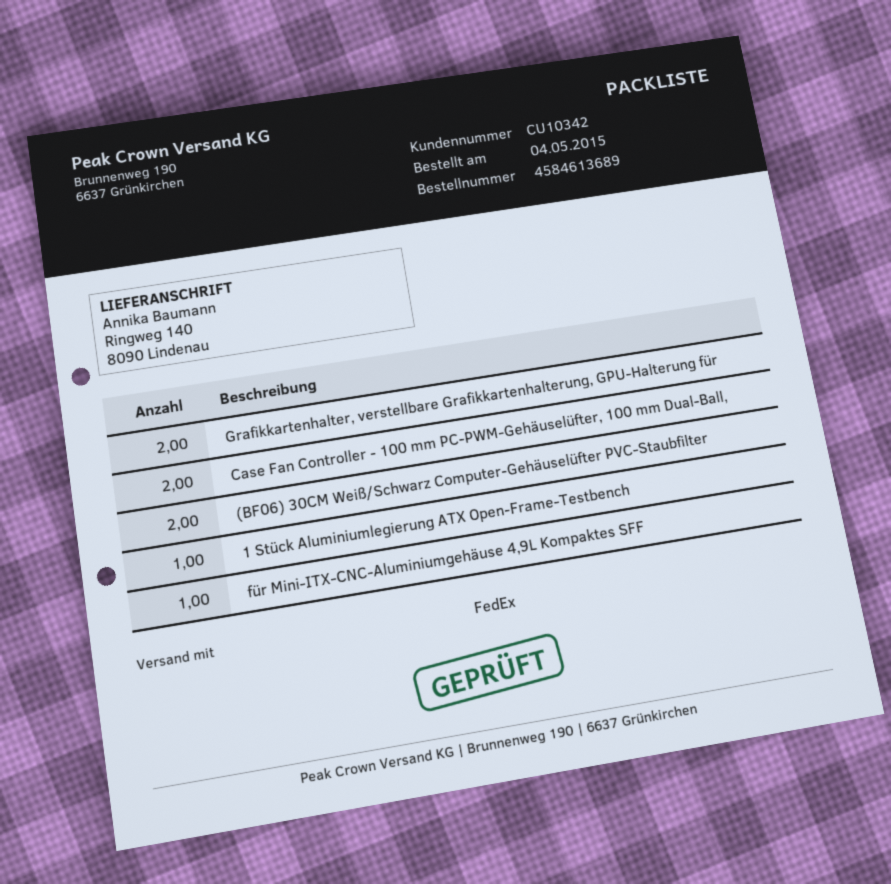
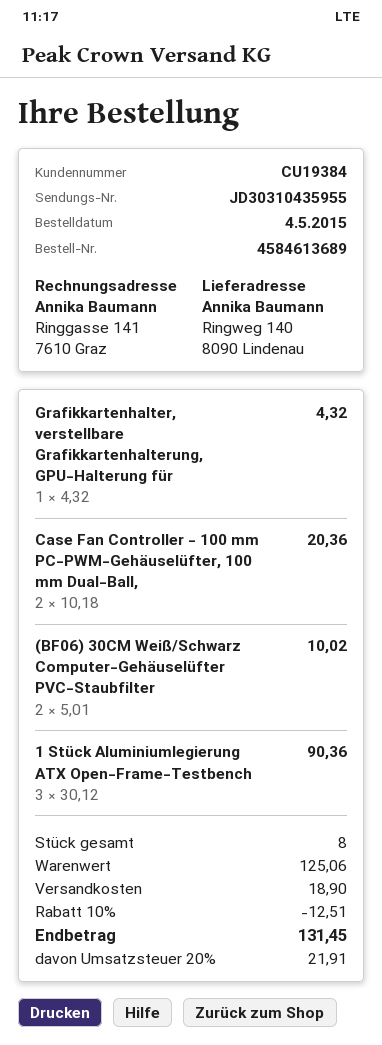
customer number: CU10342 -> CU19384
Grafikkartenhalter, verstellbare Grafikkartenhalterung, GPU-Halterung für: 2 -> 1
1 Stück Aluminiumlegierung ATX Open-Frame-Testbench: 1 -> 3
für Mini-ITX-CNC-Aluminiumgehäuse 4,9L Kompaktes SFF: 1 -> none

